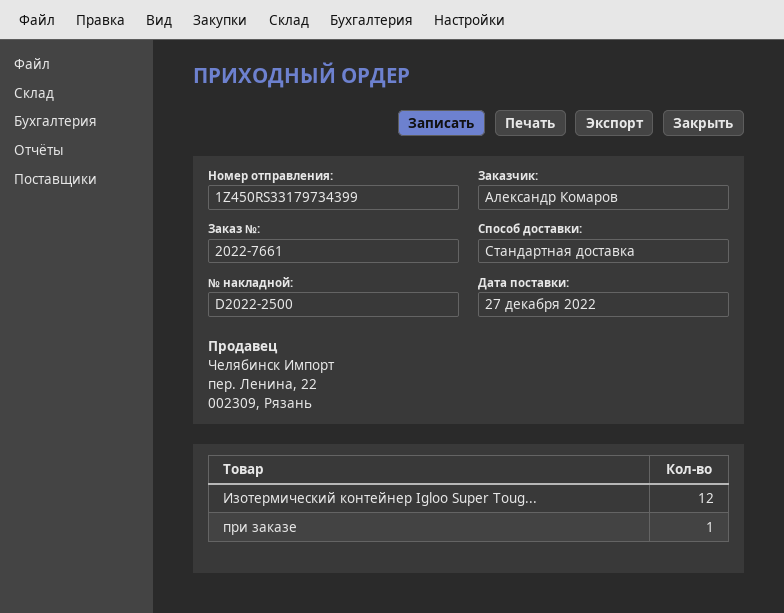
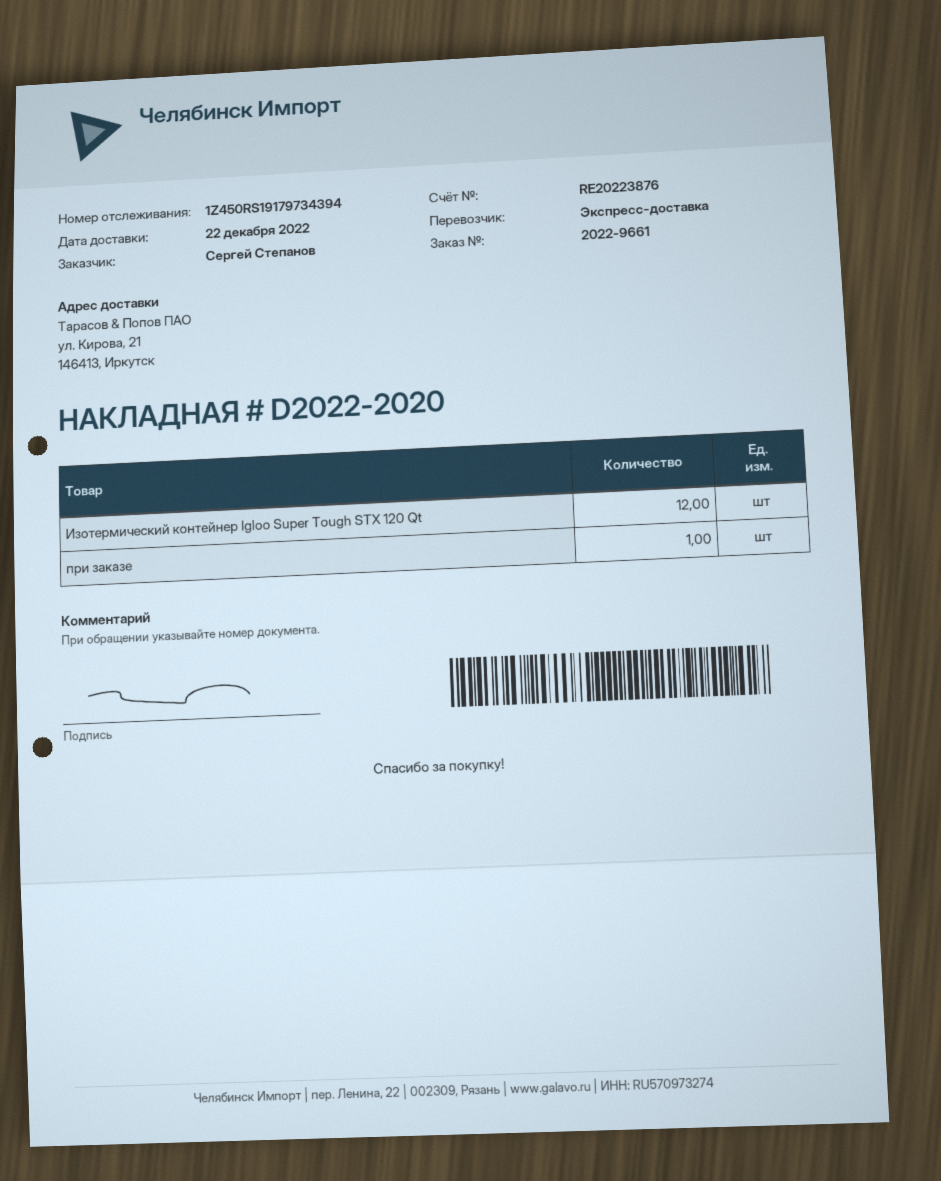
order number: 2022-7661 -> 2022-9661
delivery note number: D2022-2500 -> D2022-2020
delivery date: 2022-12-27 -> 2022-12-22
ordered by: Александр Комаров -> Сергей Степанов
shipping method: standard -> express
tracking number: 1Z450RS33179734399 -> 1Z450RS19179734394

